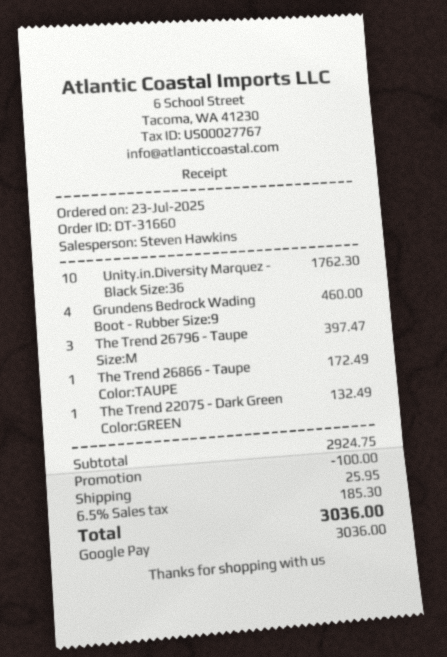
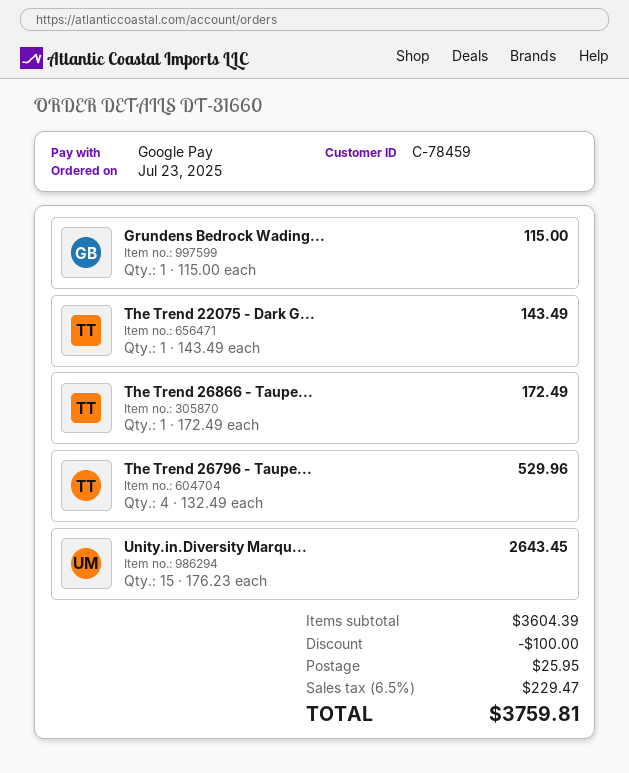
Unity.in.Diversity Marquez - Black Size:36: 10 for 1762.30 -> 15 for 2643.45
Grundens Bedrock Wading Boot - Rubber Size:9: 4 for 460.00 -> 1 for 115.00
The Trend 26796 - Taupe Size:M: 3 for 397.47 -> 4 for 529.96
The Trend 22075 - Dark Green Color:GREEN: 1 for 132.49 -> 1 for 143.49
subtotal: 2924.75 -> 3604.39
tax: 6.5% = 185.30 -> 6.5% = 229.47
total: 3036.00 -> 3759.81

